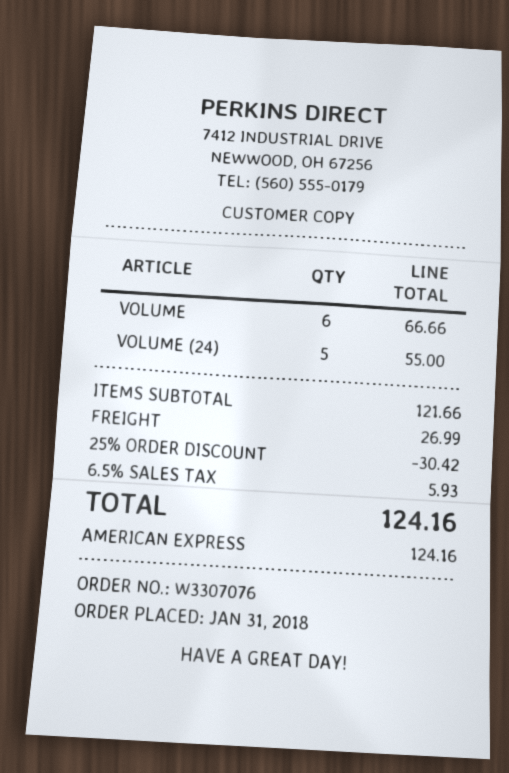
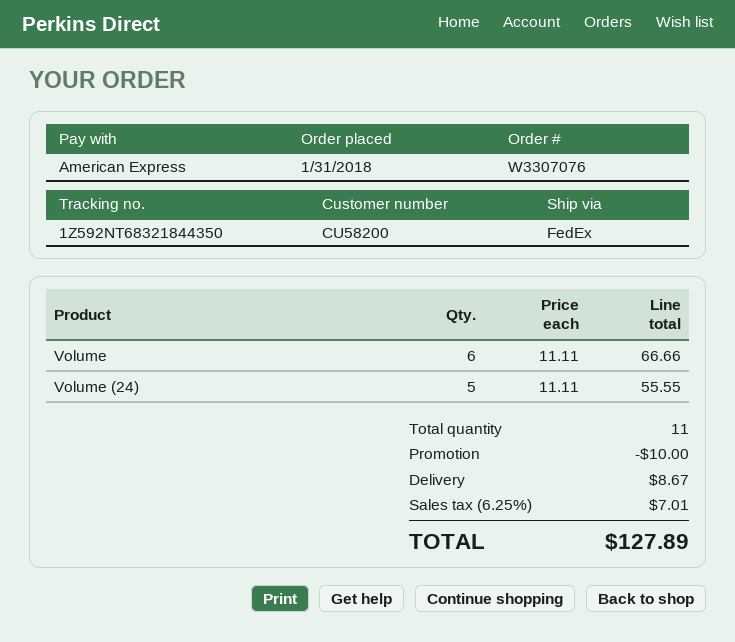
VOLUME (24): 5 for 55.00 -> 5 for 55.55
discount: 30.42 -> 10.00
shipping: 26.99 -> 8.67
tax: 6.5% = 5.93 -> 6.25% = 7.01
total: 124.16 -> 127.89

